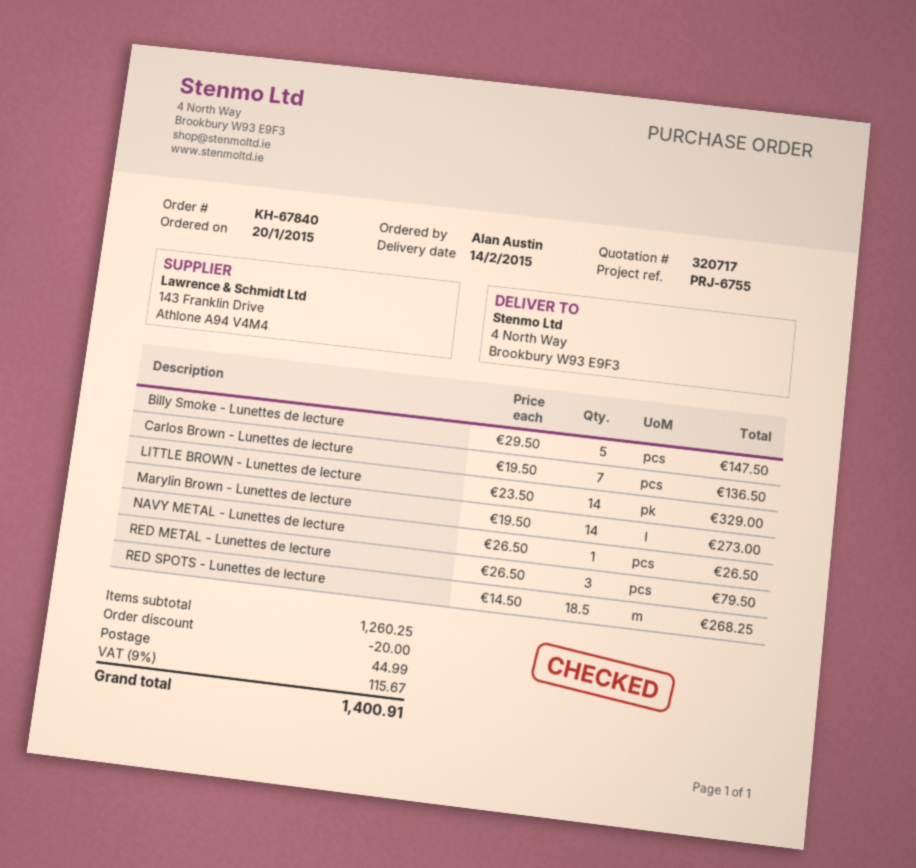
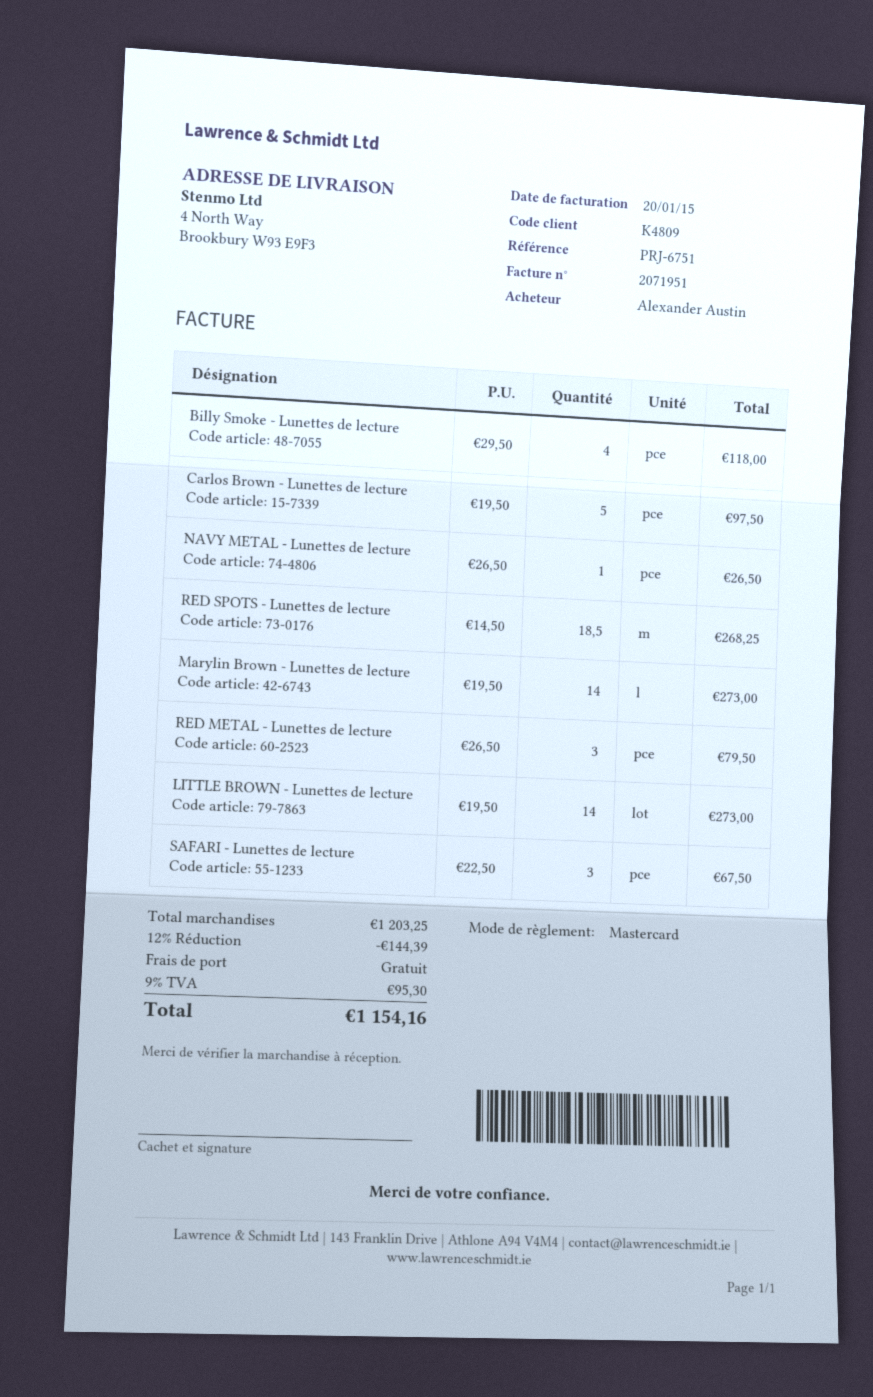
reference: PRJ-6755 -> PRJ-6751
ordered by: Alan Austin -> Alexander Austin
Billy Smoke - Lunettes de lecture: 5 x 29.50 = 147.50 -> 4 x 29.50 = 118.00
Carlos Brown - Lunettes de lecture: 7 x 19.50 = 136.50 -> 5 x 19.50 = 97.50
LITTLE BROWN - Lunettes de lecture: 14 x 23.50 = 329.00 -> 14 x 19.50 = 273.00
SAFARI - Lunettes de lecture: none -> 3 x 22.50 = 67.50
subtotal: 1260.25 -> 1203.25
discount: 20.00 -> 144.39
shipping: 44.99 -> 0.00
tax: 9% = 115.67 -> 9% = 95.30
total: 1400.91 -> 1154.16

